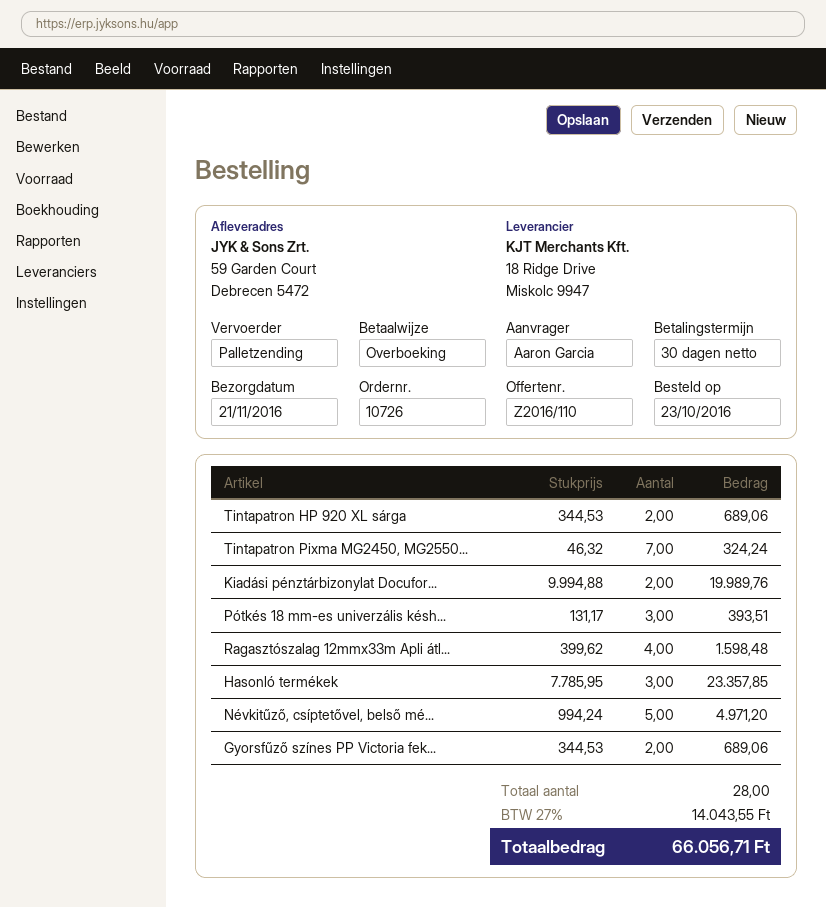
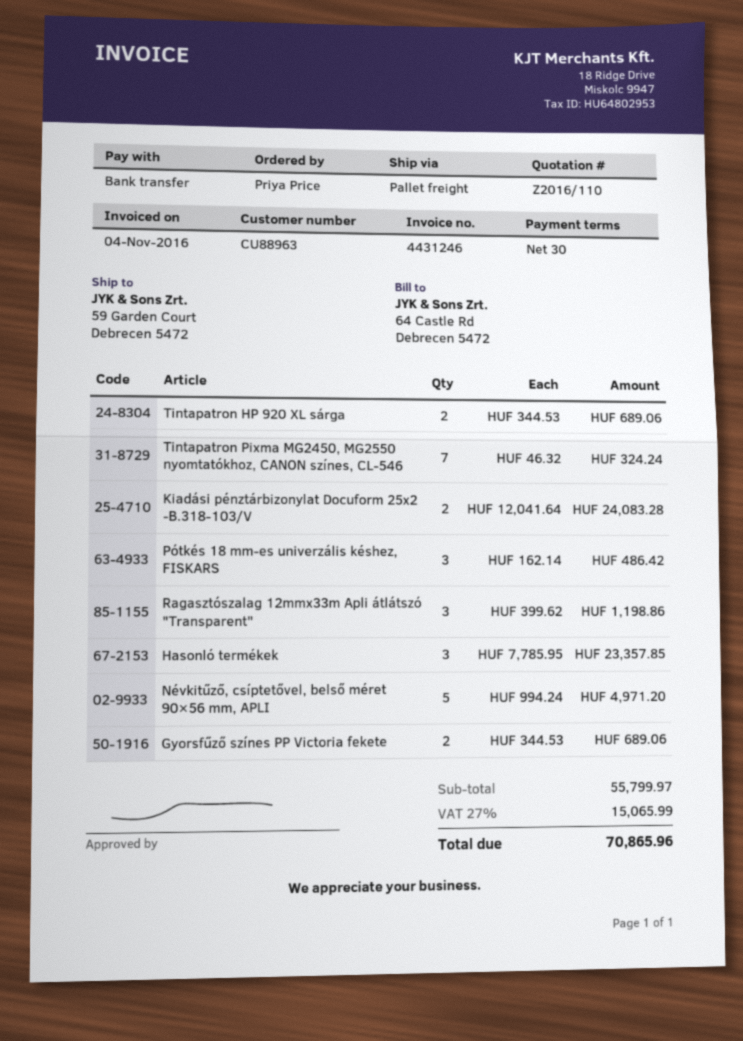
ordered by: Aaron Garcia -> Priya Price
Kiadási pénztárbizonylat Docufor...: 2 x 9994.88 = 19989.76 -> 2 x 12041.64 = 24083.28
Pótkés 18 mm-es univerzális késh...: 3 x 131.17 = 393.51 -> 3 x 162.14 = 486.42
Ragasztószalag 12mmx33m Apli átl...: 4 x 399.62 = 1598.48 -> 3 x 399.62 = 1198.86
tax: 27% = 14043.55 -> 27% = 15065.99
total: 66056.71 -> 70865.96

